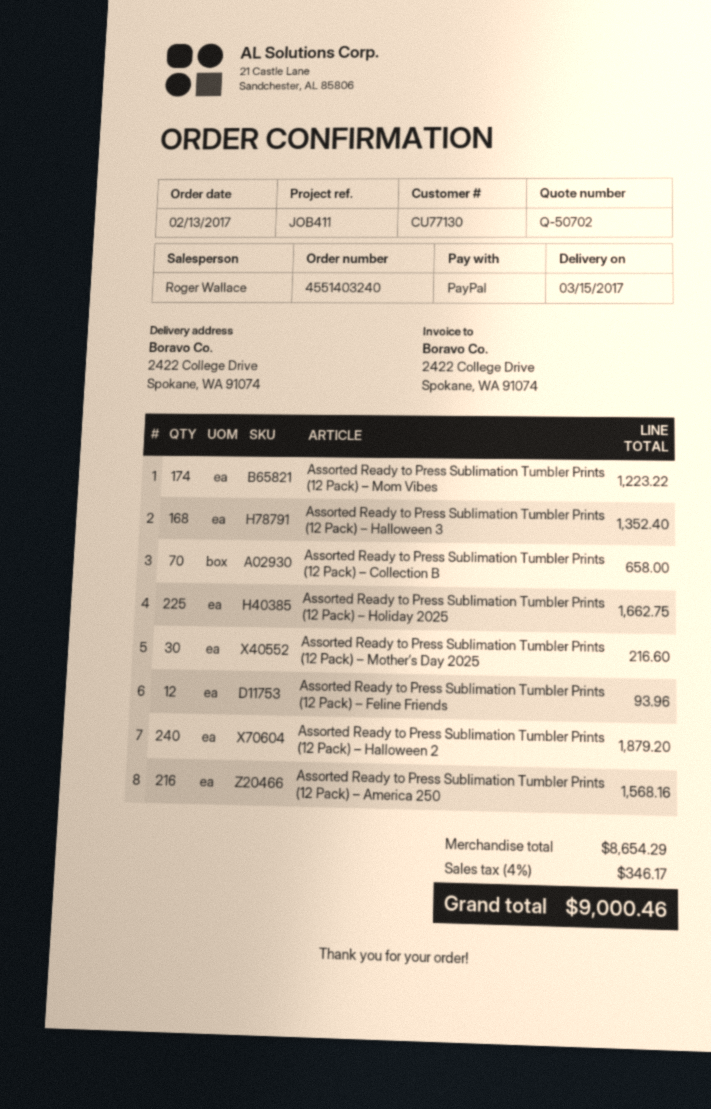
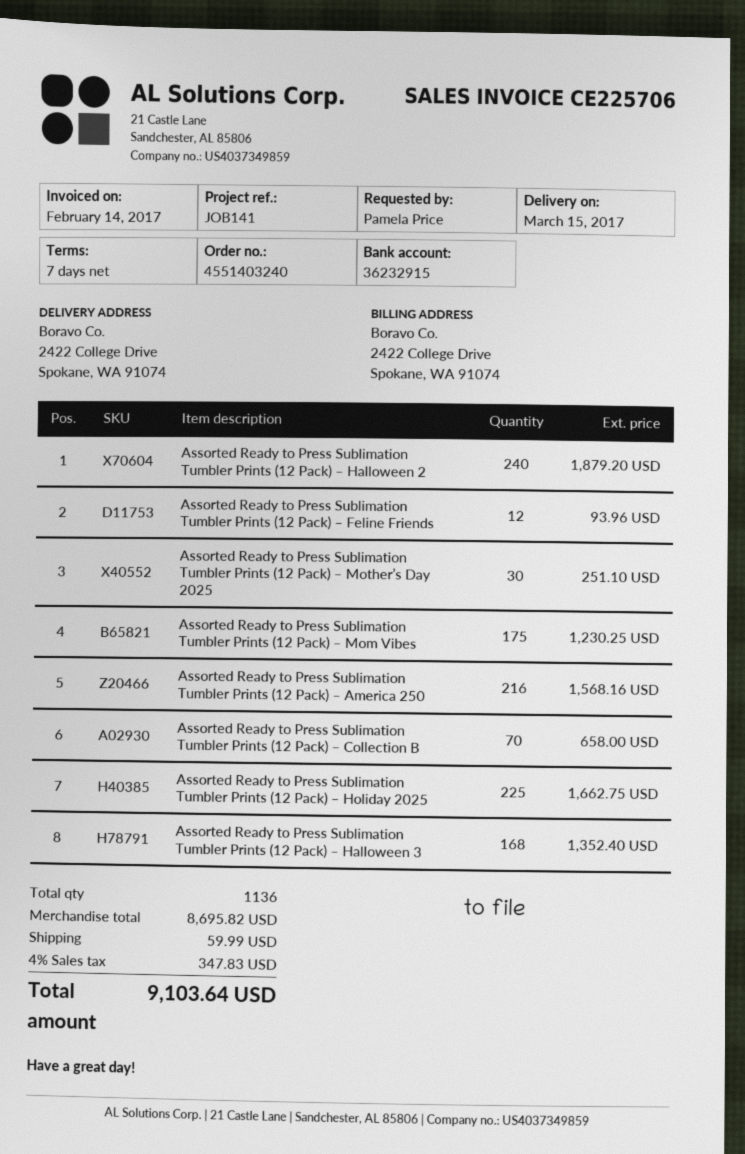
reference: JOB411 -> JOB141
Assorted Ready to Press Sublimation Tumbler Prints (12 Pack) – Mom Vibes: 174 for 1223.22 -> 175 for 1230.25
Assorted Ready to Press Sublimation Tumbler Prints (12 Pack) – Mother’s Day 2025: 30 for 216.60 -> 30 for 251.10
subtotal: 8654.29 -> 8695.82
shipping: none -> 59.99
tax: 4% = 346.17 -> 4% = 347.83
total: 9000.46 -> 9103.64

